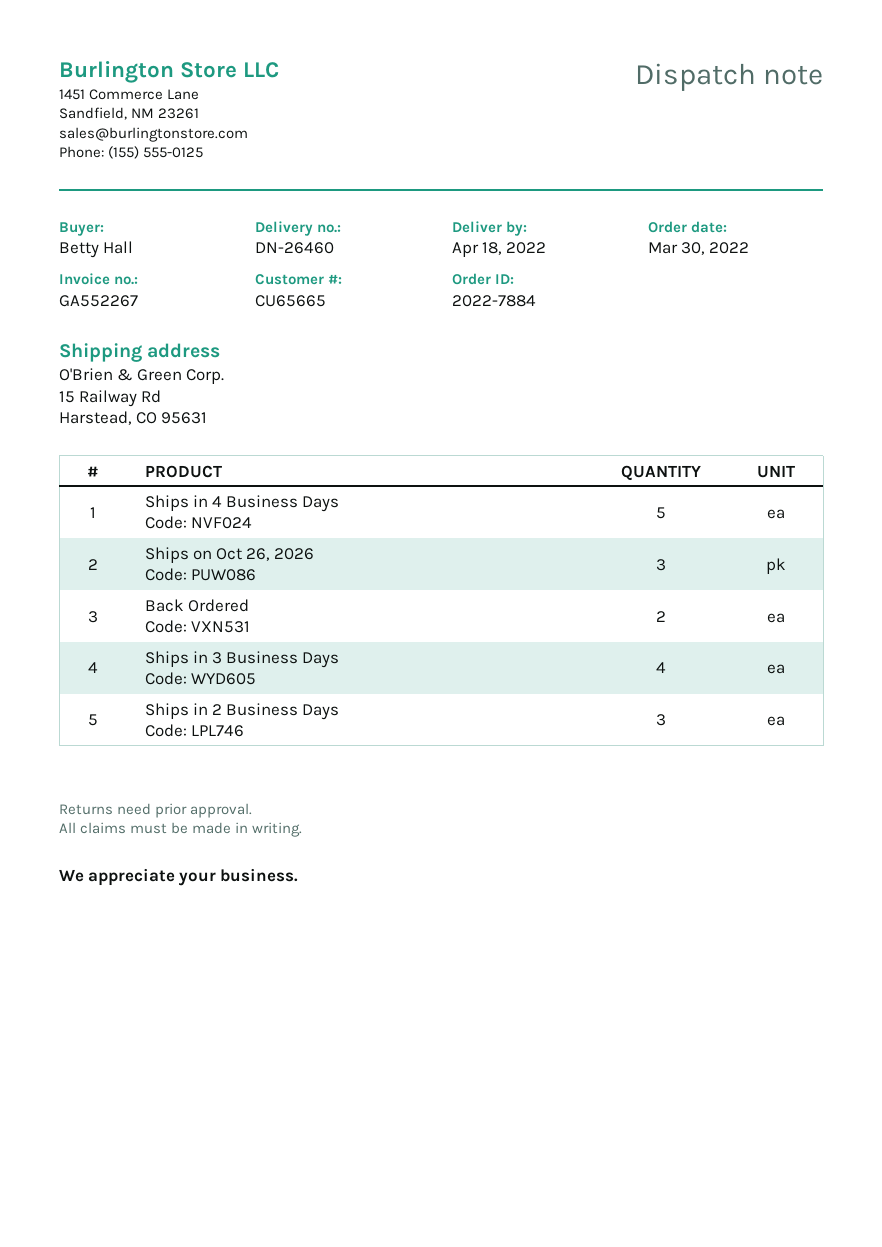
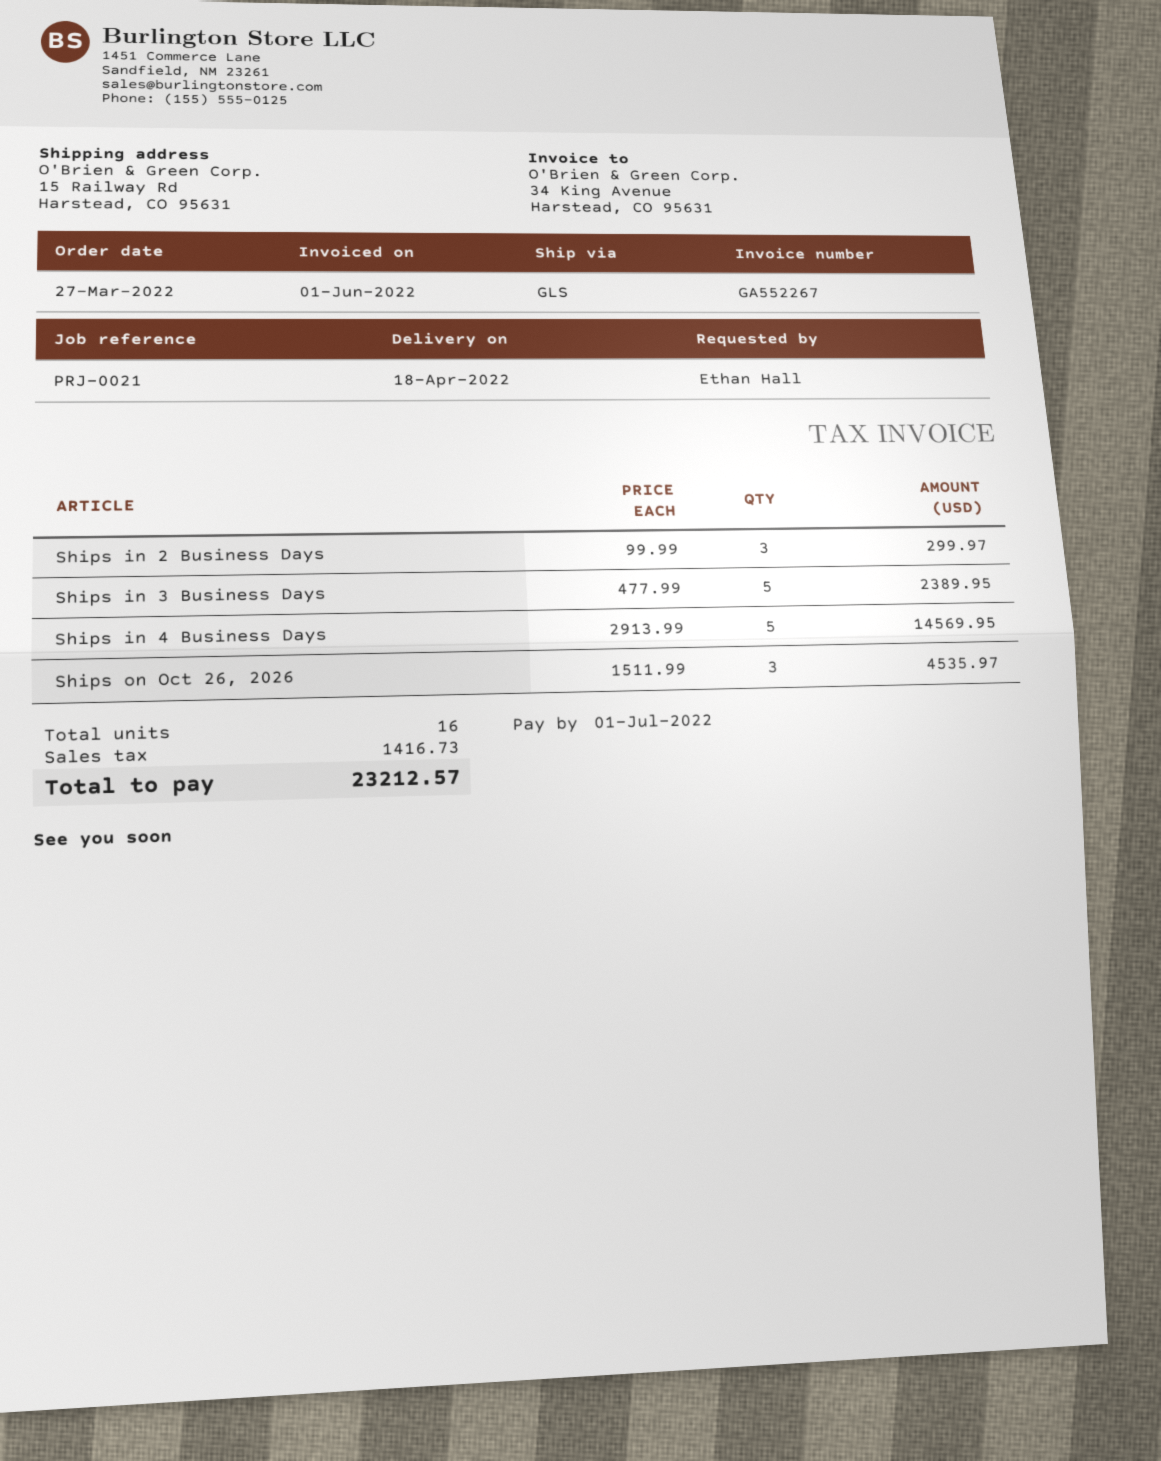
order date: 2022-03-30 -> 2022-03-27
ordered by: Betty Hall -> Ethan Hall
Back Ordered: 2 -> none
Ships in 3 Business Days: 4 -> 5

